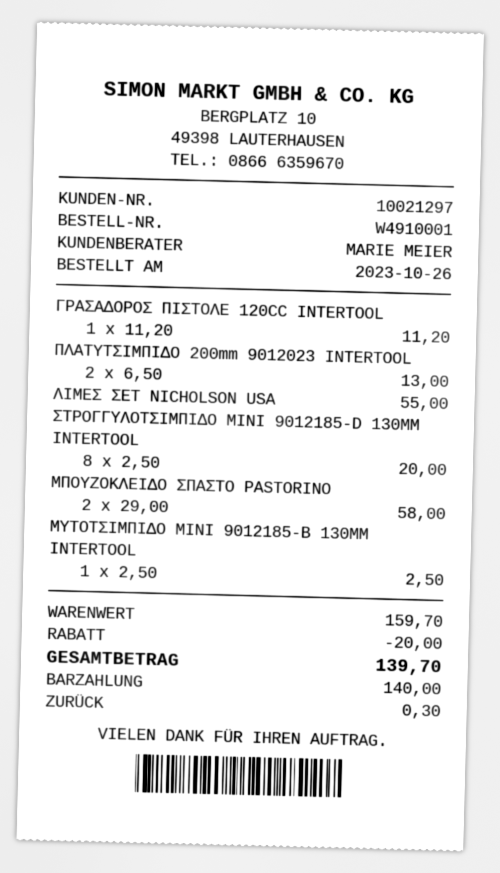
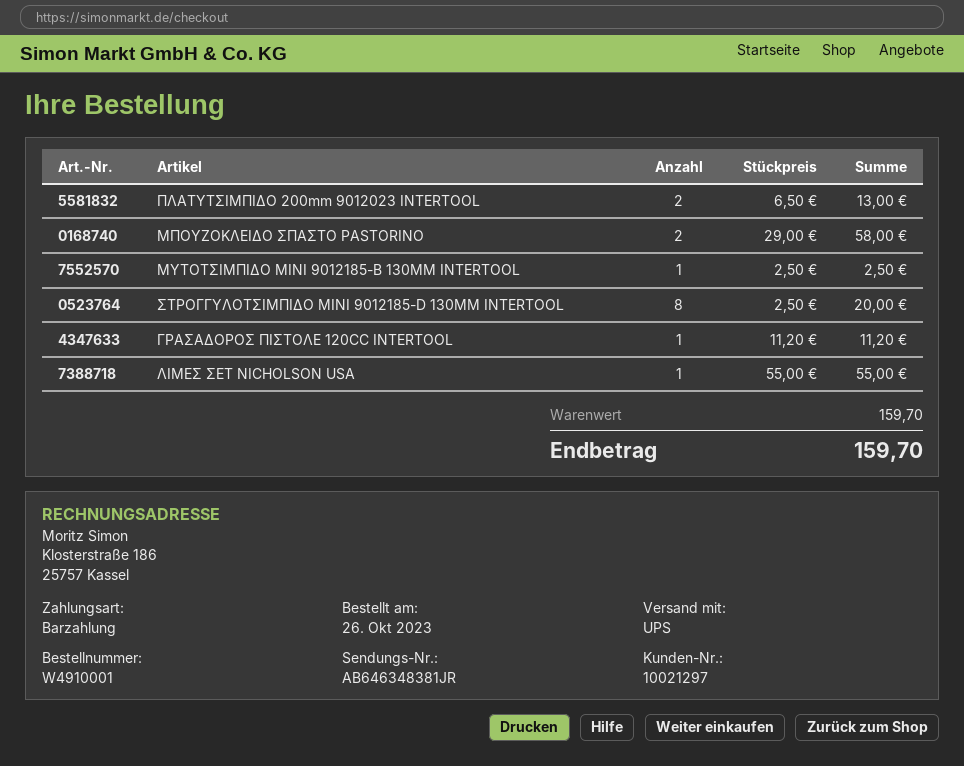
discount: 20.00 -> none
total: 139.70 -> 159.70

